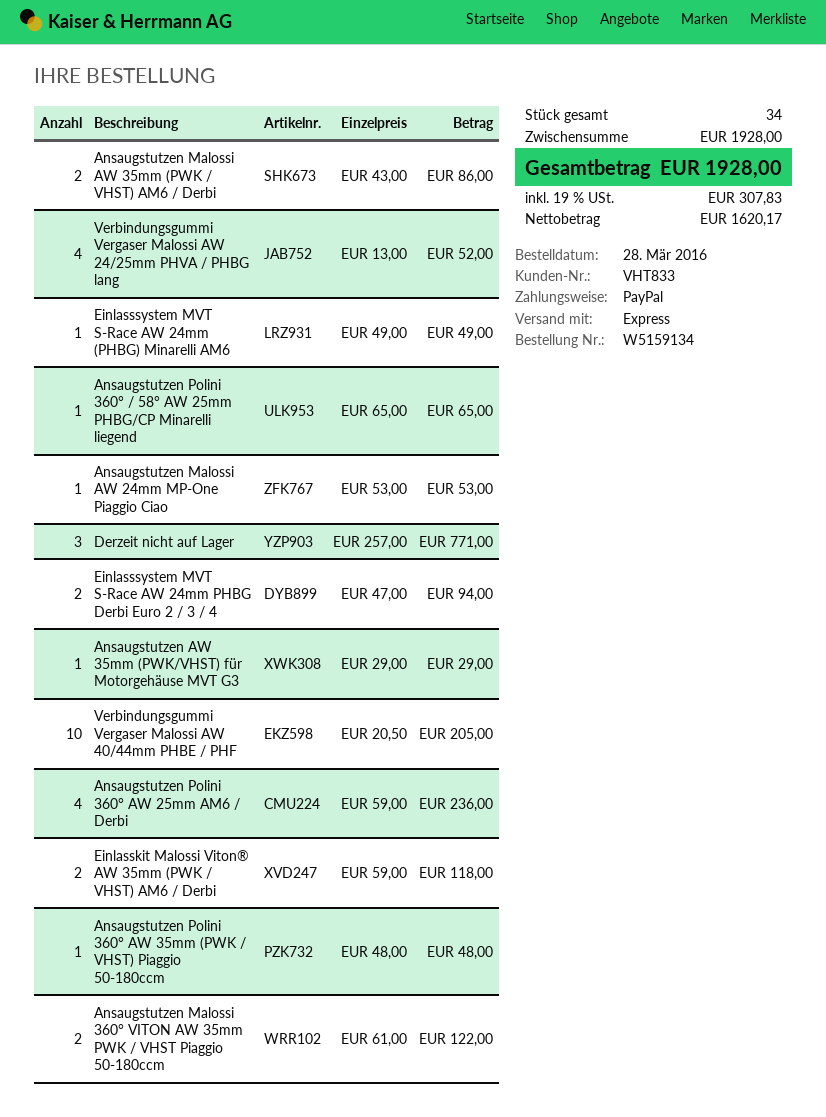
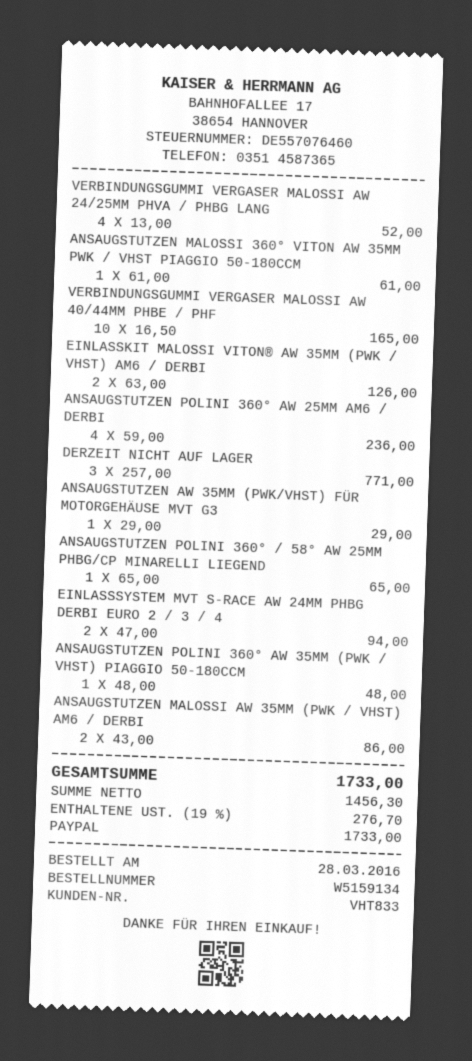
Einlasssystem MVT S-Race AW 24mm (PHBG) Minarelli AM6: 1 x 49.00 = 49.00 -> none
Ansaugstutzen Malossi AW 24mm MP-One Piaggio Ciao: 1 x 53.00 = 53.00 -> none
Verbindungsgummi Vergaser Malossi AW 40/44mm PHBE / PHF: 10 x 20.50 = 205.00 -> 10 x 16.50 = 165.00
Einlasskit Malossi Viton® AW 35mm (PWK / VHST) AM6 / Derbi: 2 x 59.00 = 118.00 -> 2 x 63.00 = 126.00
Ansaugstutzen Malossi 360° VITON AW 35mm PWK / VHST Piaggio 50-180ccm: 2 x 61.00 = 122.00 -> 1 x 61.00 = 61.00
net: 1620.17 -> 1456.30
tax: 19% = 307.83 -> 19% = 276.70
total: 1928.00 -> 1733.00

